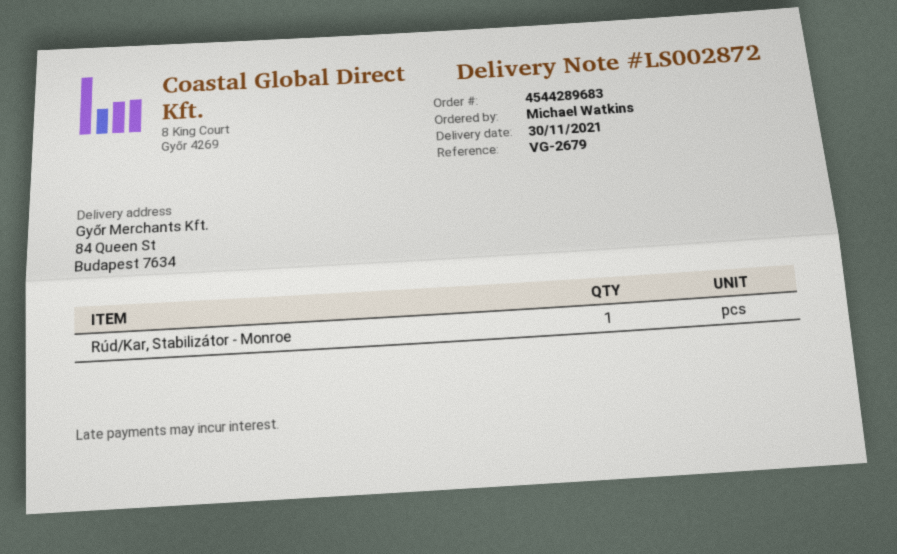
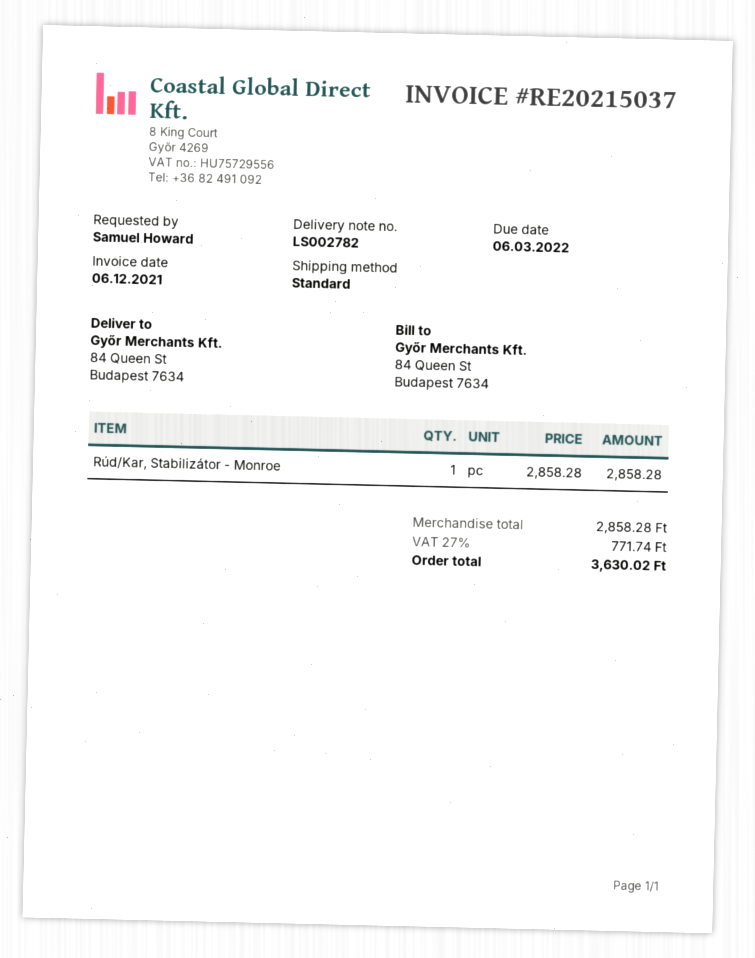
delivery note number: LS002872 -> LS002782
ordered by: Michael Watkins -> Samuel Howard

